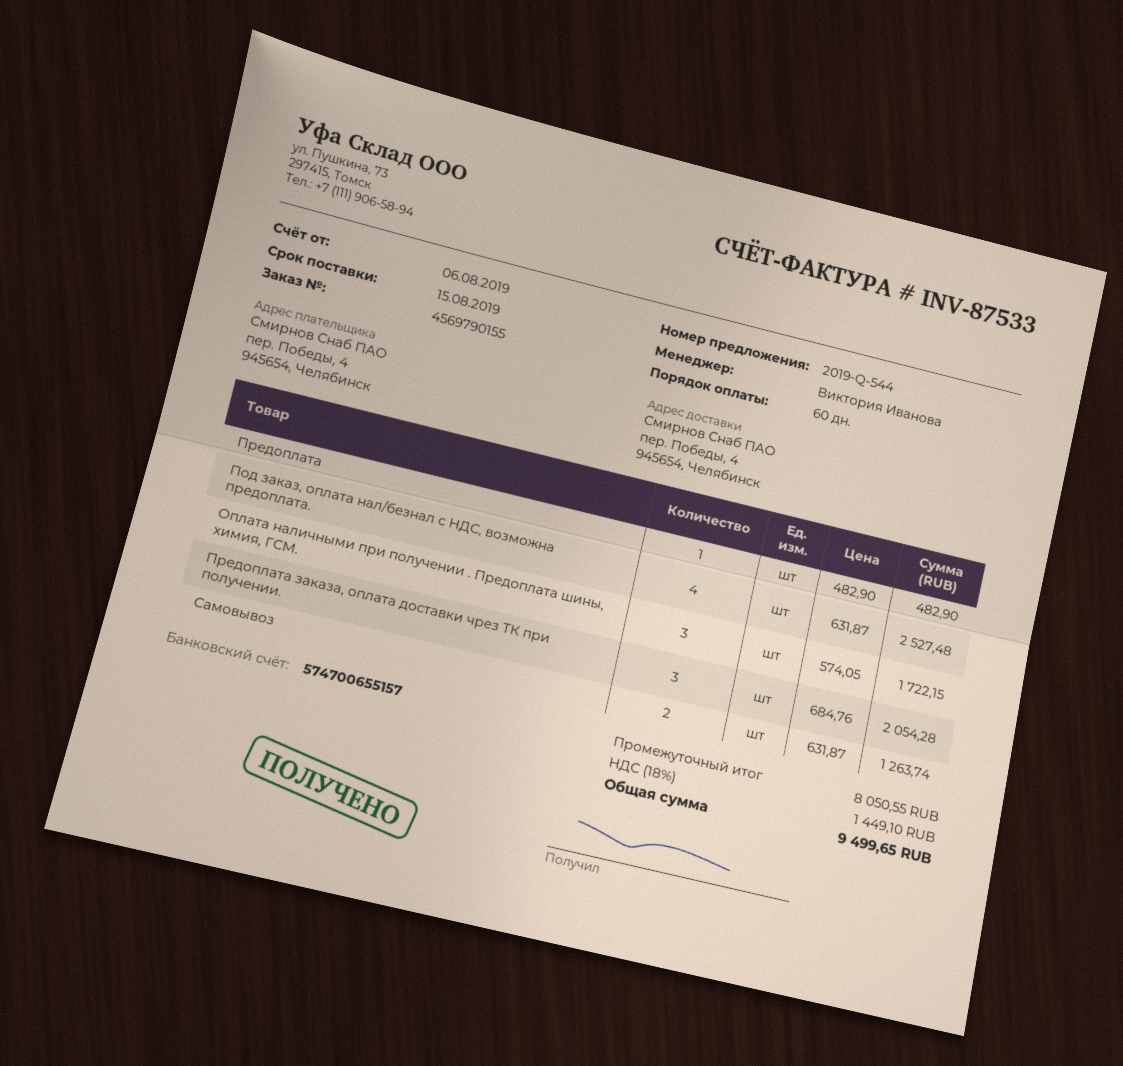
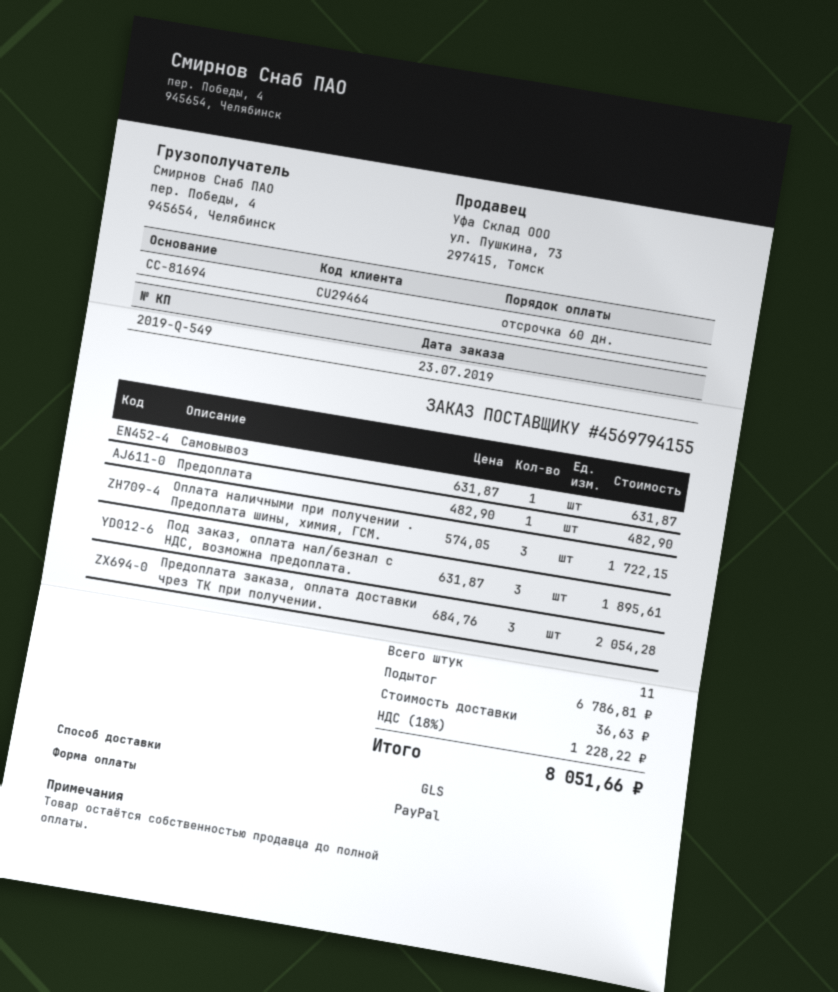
quote number: 2019-Q-544 -> 2019-Q-549
order number: 4569790155 -> 4569794155
Под заказ, оплата нал/безнал с НДС, возможна предоплата.: 4 x 631.87 = 2527.48 -> 3 x 631.87 = 1895.61
Самовывоз: 2 x 631.87 = 1263.74 -> 1 x 631.87 = 631.87
subtotal: 8050.55 -> 6786.81
shipping: none -> 36.63
tax: 18% = 1449.10 -> 18% = 1228.22
total: 9499.65 -> 8051.66

